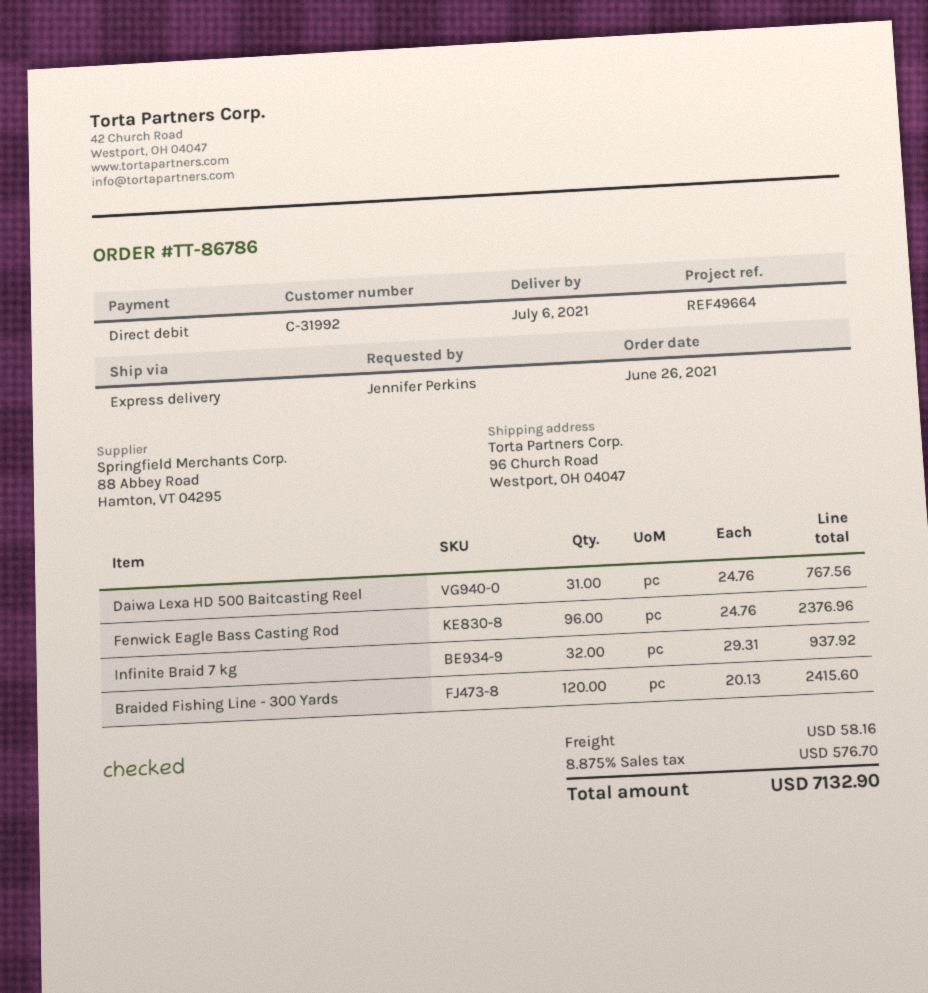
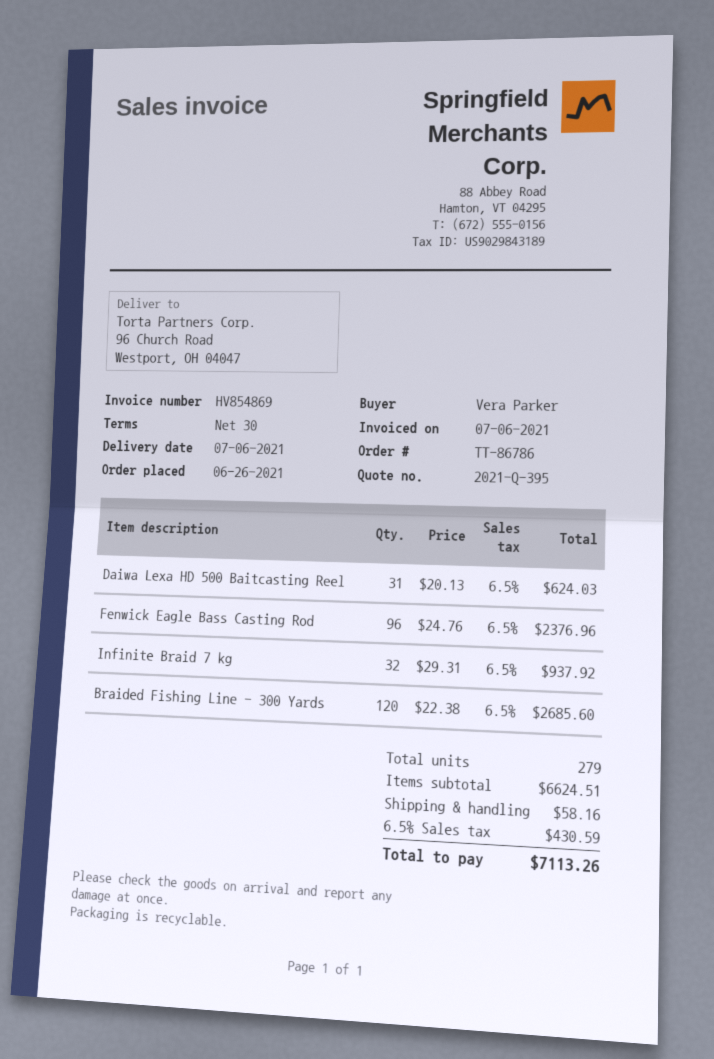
ordered by: Jennifer Perkins -> Vera Parker
Daiwa Lexa HD 500 Baitcasting Reel: 31 x 24.76 = 767.56 -> 31 x 20.13 = 624.03
Braided Fishing Line - 300 Yards: 120 x 20.13 = 2415.60 -> 120 x 22.38 = 2685.60
tax: 8.875% = 576.70 -> 6.5% = 430.59
total: 7132.90 -> 7113.26

